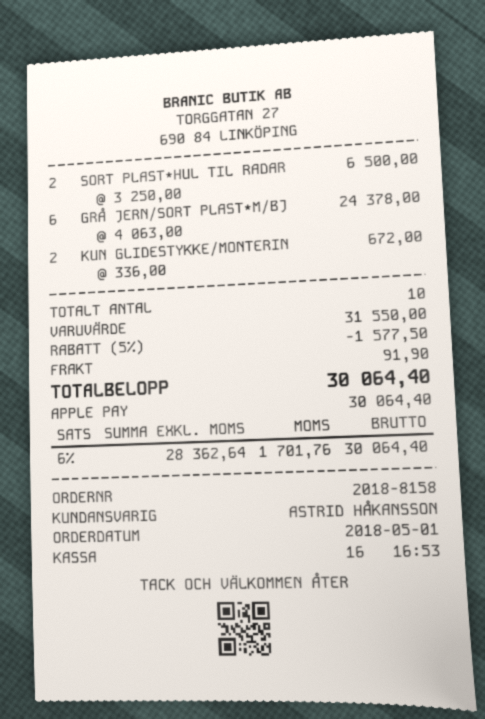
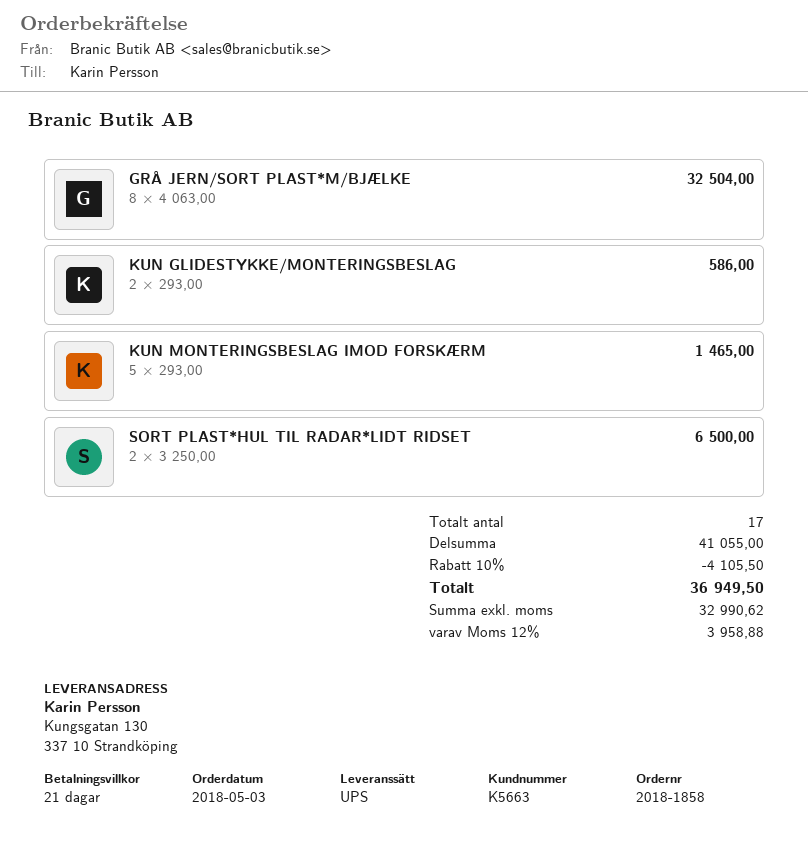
order number: 2018-8158 -> 2018-1858
order date: 2018-05-01 -> 2018-05-03
GRÅ JERN/SORT PLAST*M/BJ: 6 x 4063.00 = 24378.00 -> 8 x 4063.00 = 32504.00
KUN GLIDESTYKKE/MONTERIN: 2 x 336.00 = 672.00 -> 2 x 293.00 = 586.00
KUN MONTERINGSBESLAG IMOD FORSKÆRM: none -> 5 x 293.00 = 1465.00
total quantity: 10 -> 17
subtotal: 31550.00 -> 41055.00
discount: 5% = 1577.50 -> 10% = 4105.50
shipping: 91.90 -> none
net: 28362.64 -> 32990.62
tax: 6% = 1701.76 -> 12% = 3958.88
total: 30064.40 -> 36949.50

